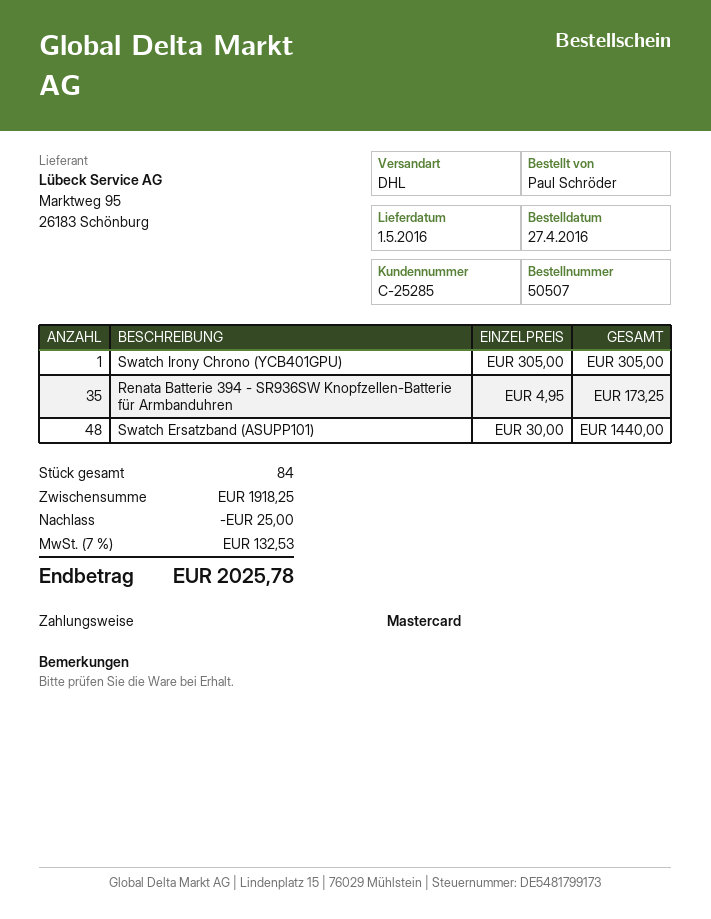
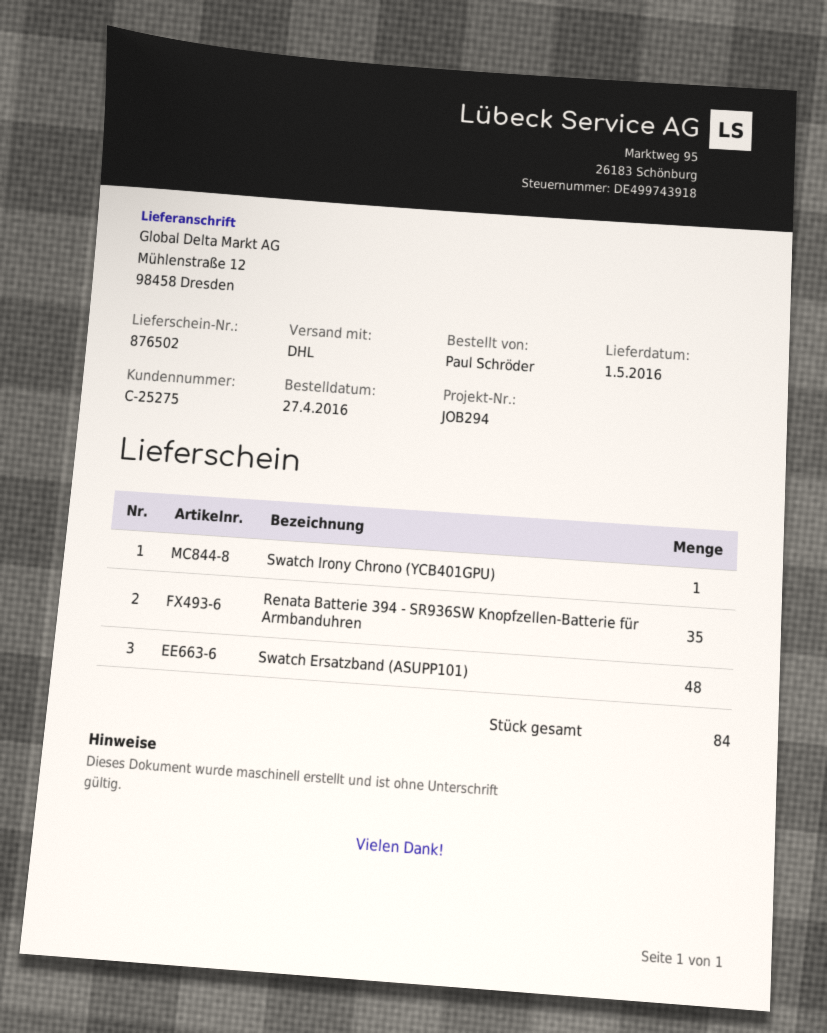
customer number: C-25285 -> C-25275

